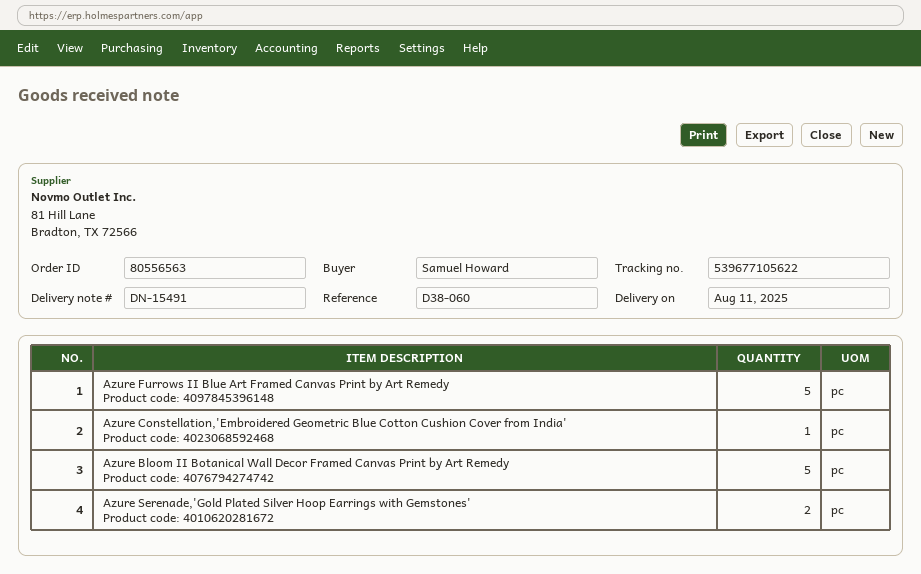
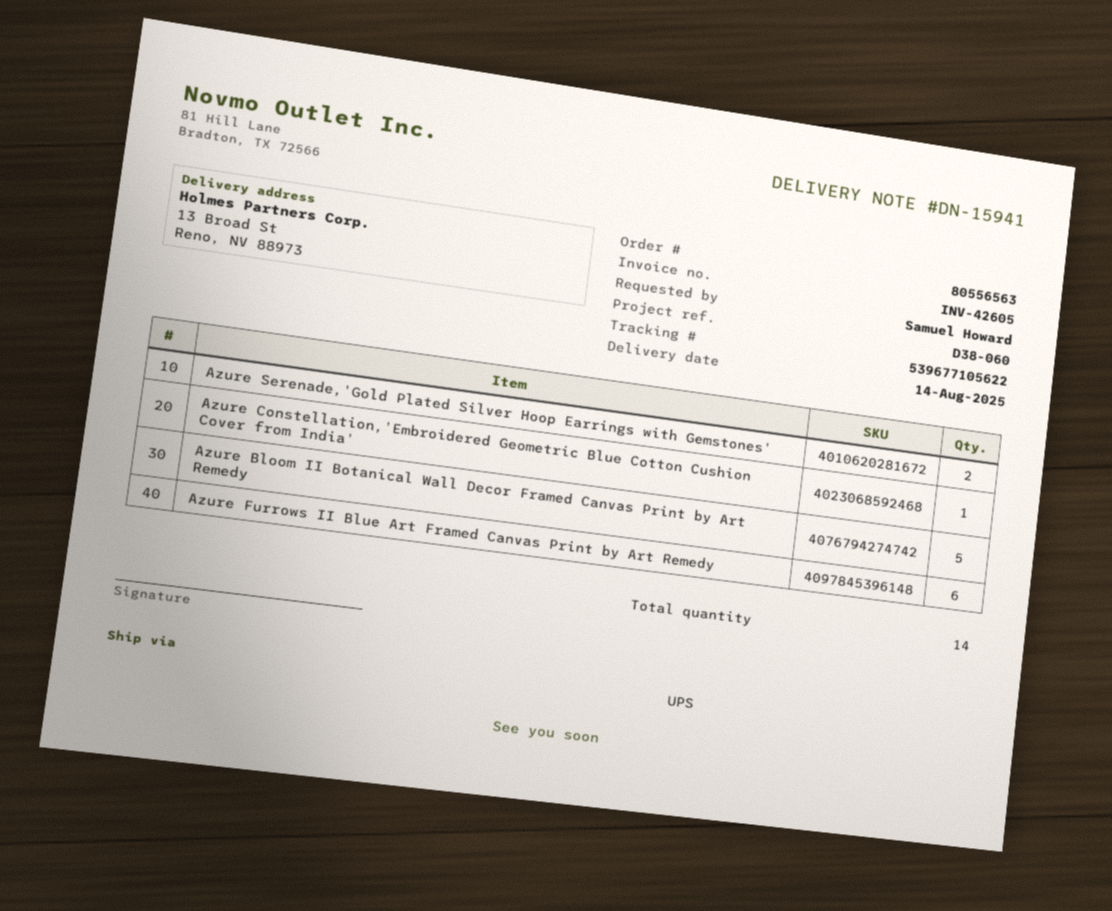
delivery note number: DN-15491 -> DN-15941
delivery date: 2025-08-11 -> 2025-08-14
Azure Furrows II Blue Art Framed Canvas Print by Art Remedy: 5 -> 6

